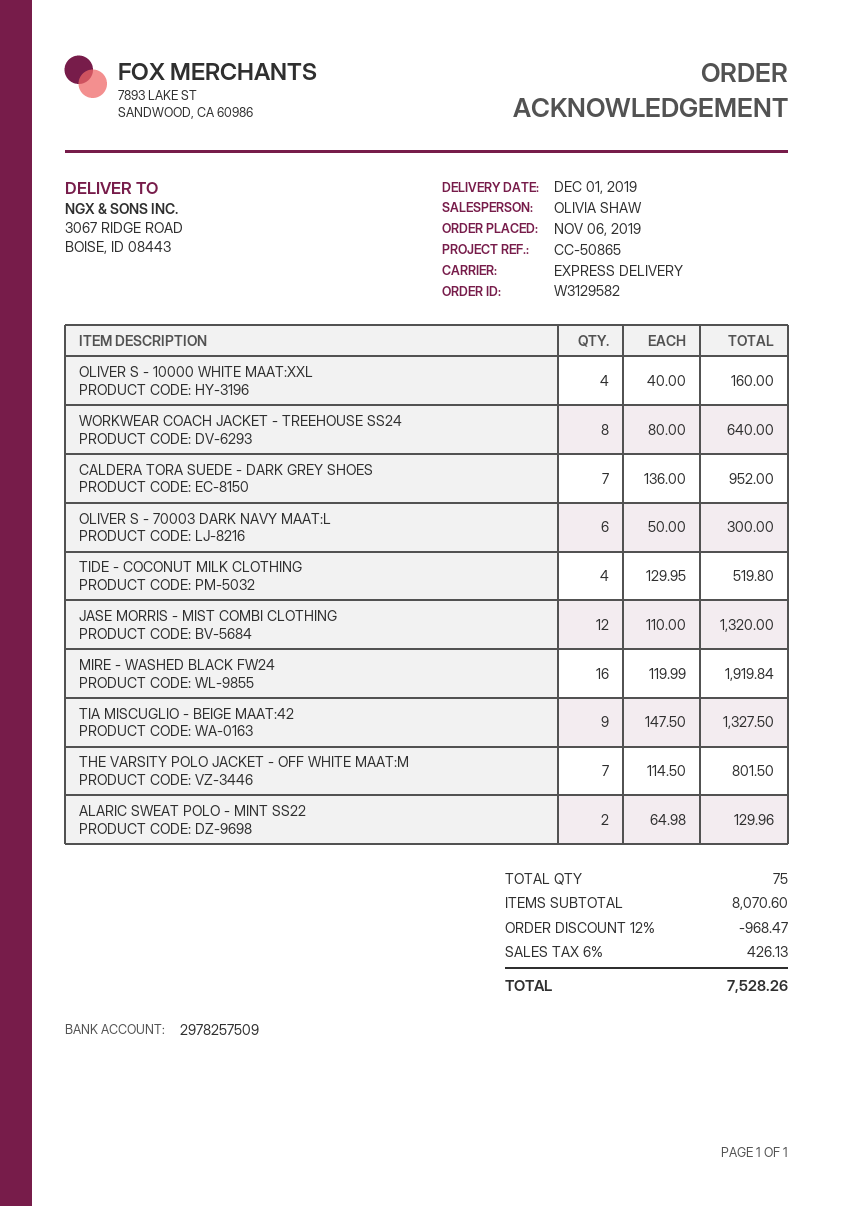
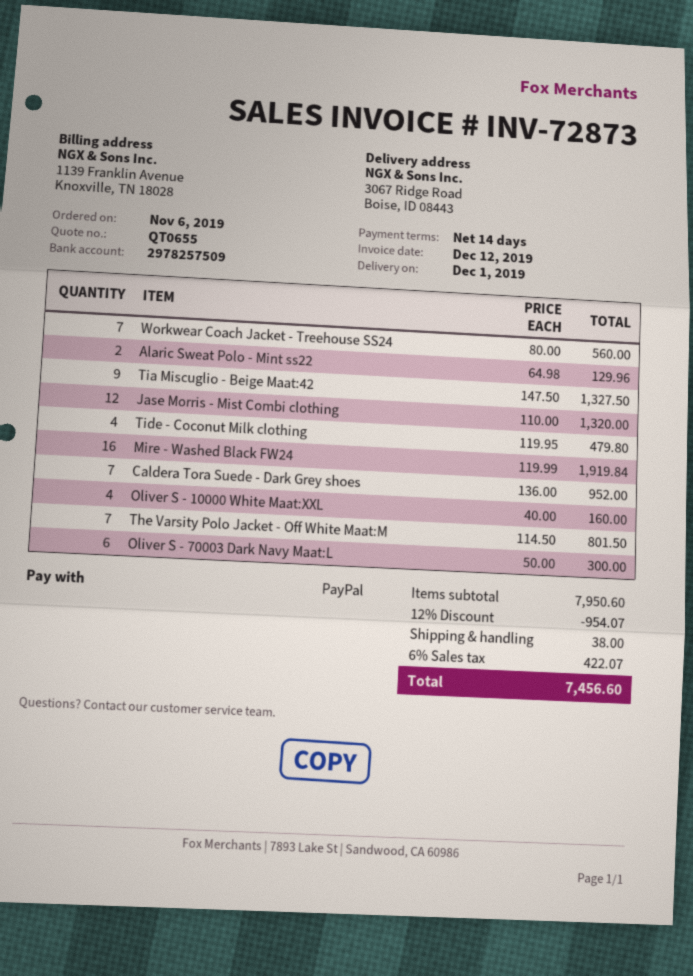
WORKWEAR COACH JACKET - TREEHOUSE SS24: 8 x 80.00 = 640.00 -> 7 x 80.00 = 560.00
TIDE - COCONUT MILK CLOTHING: 4 x 129.95 = 519.80 -> 4 x 119.95 = 479.80
subtotal: 8070.60 -> 7950.60
discount: 12% = 968.47 -> 12% = 954.07
shipping: none -> 38.00
tax: 6% = 426.13 -> 6% = 422.07
total: 7528.26 -> 7456.60

